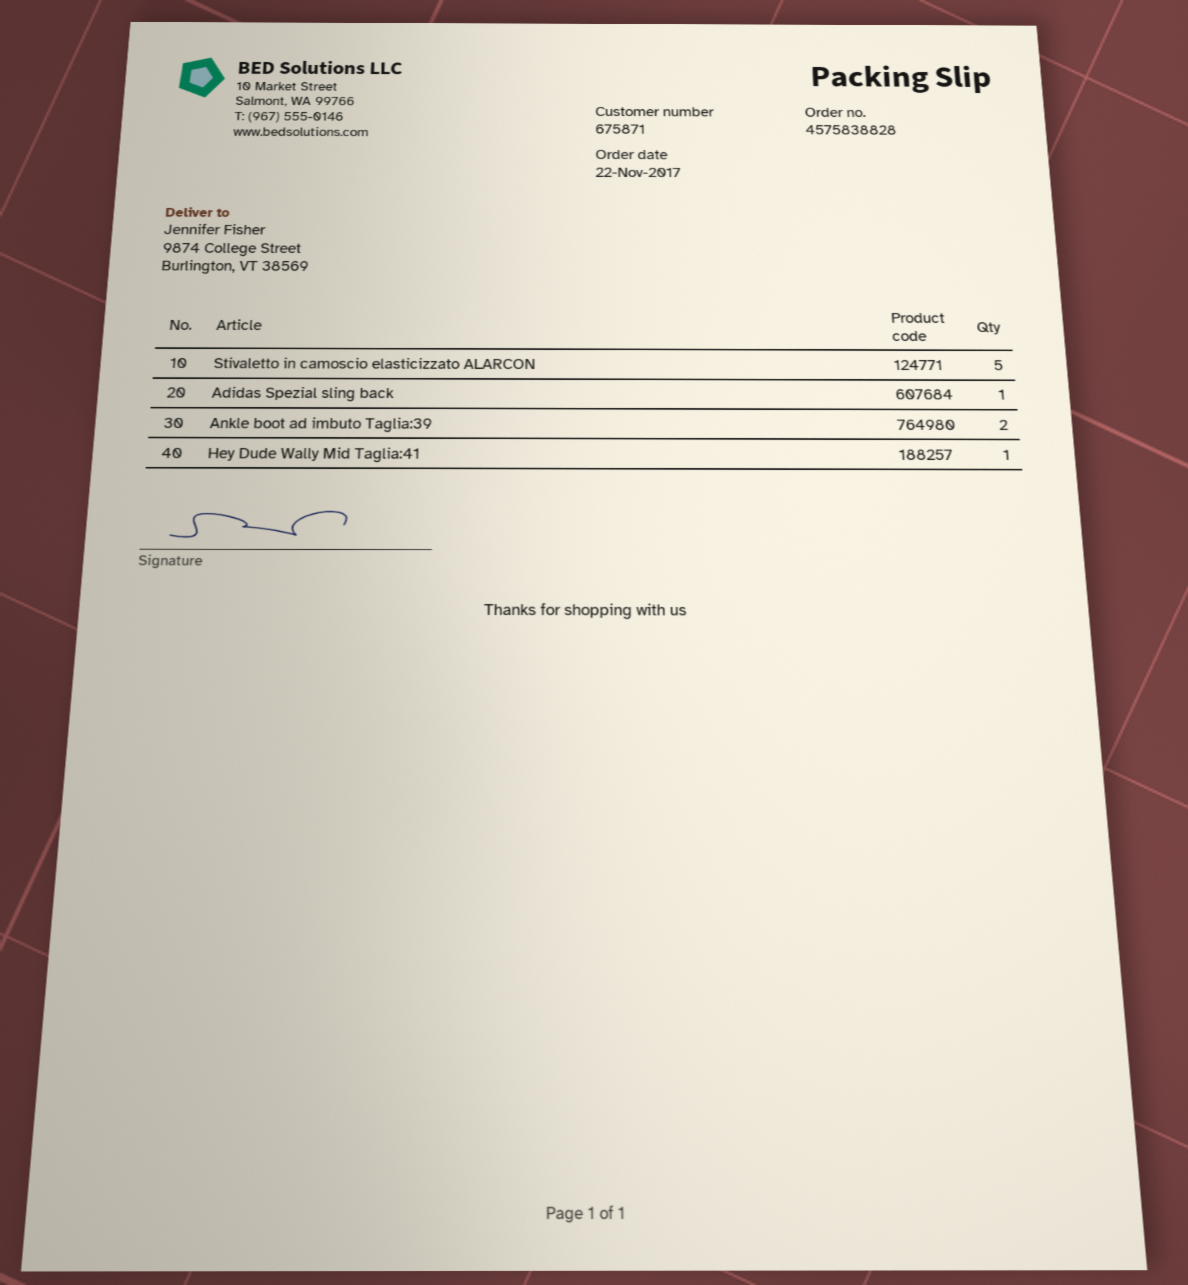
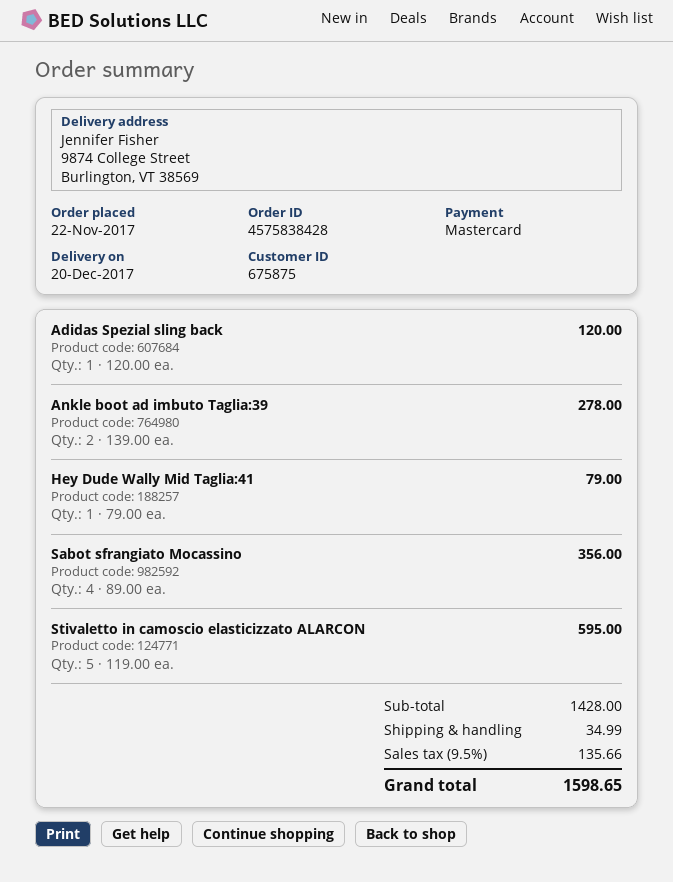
order number: 4575838828 -> 4575838428
customer number: 675871 -> 675875
Sabot sfrangiato Mocassino: none -> 4

